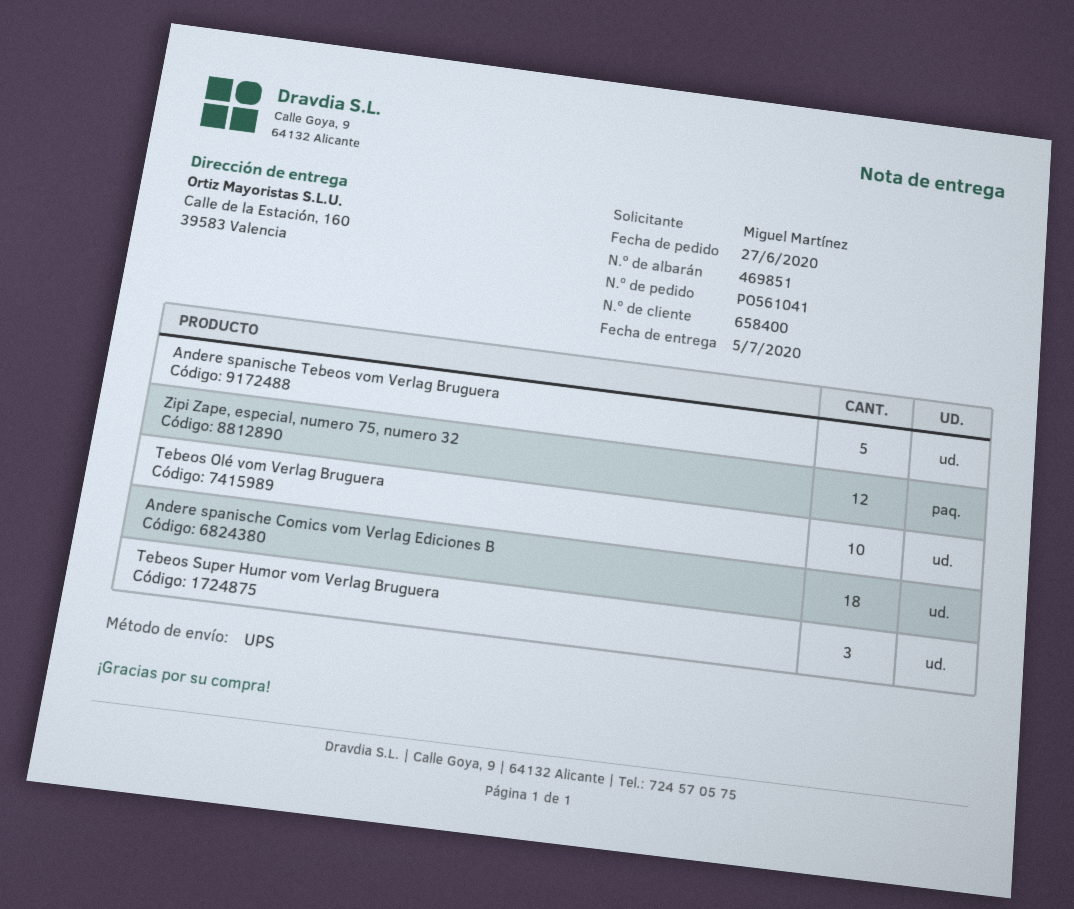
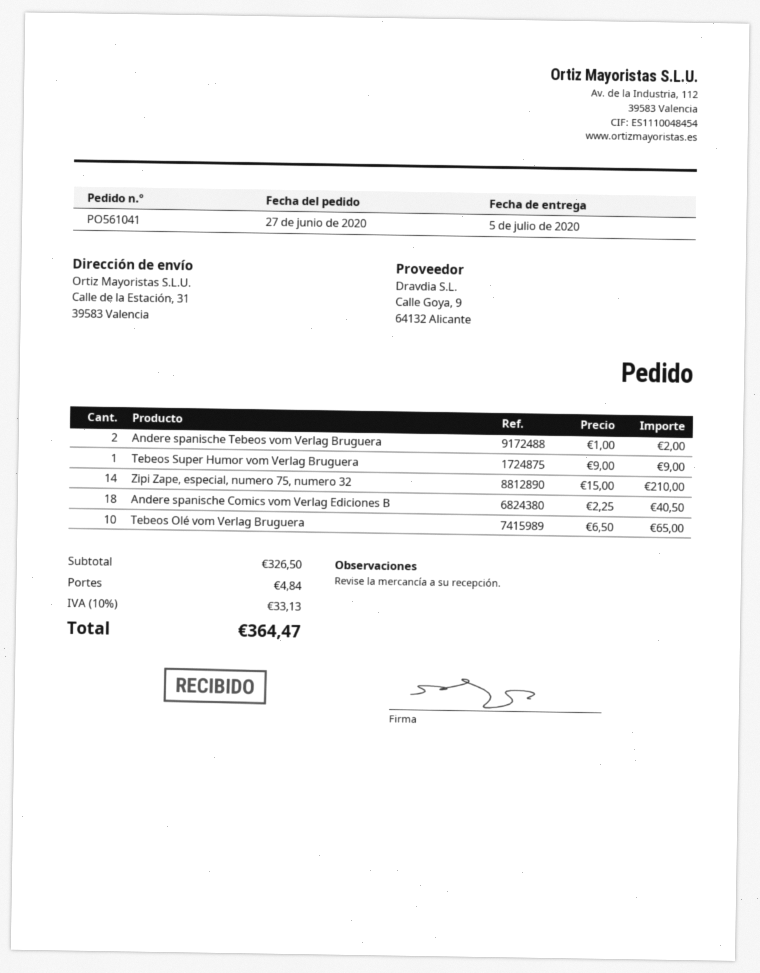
ship to: Calle de la Estación, 160, 39583 Valencia -> Calle de la Estación, 31, 39583 Valencia
Andere spanische Tebeos vom Verlag Bruguera: 5 -> 2
Zipi Zape, especial, numero 75, numero 32: 12 -> 14
Tebeos Super Humor vom Verlag Bruguera: 3 -> 1

